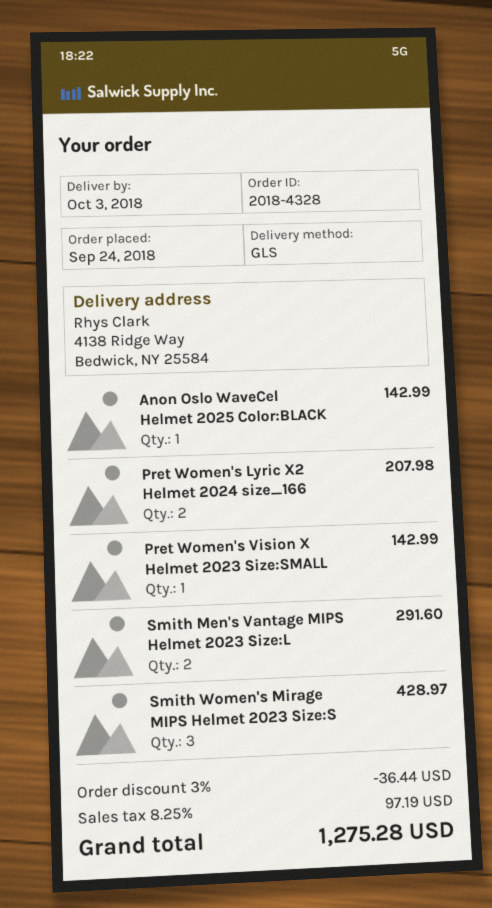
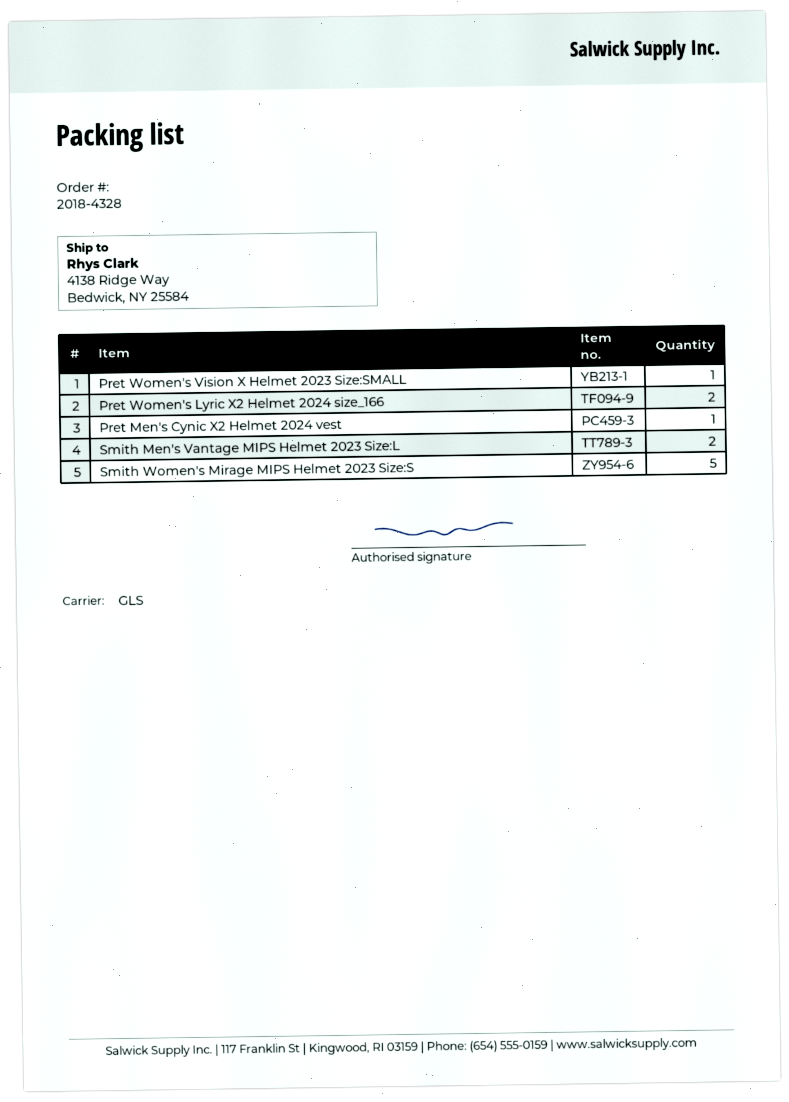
Anon Oslo WaveCel Helmet 2025 Color:BLACK: 1 -> none
Smith Women's Mirage MIPS Helmet 2023 Size:S: 3 -> 5
Pret Men's Cynic X2 Helmet 2024 vest: none -> 1

